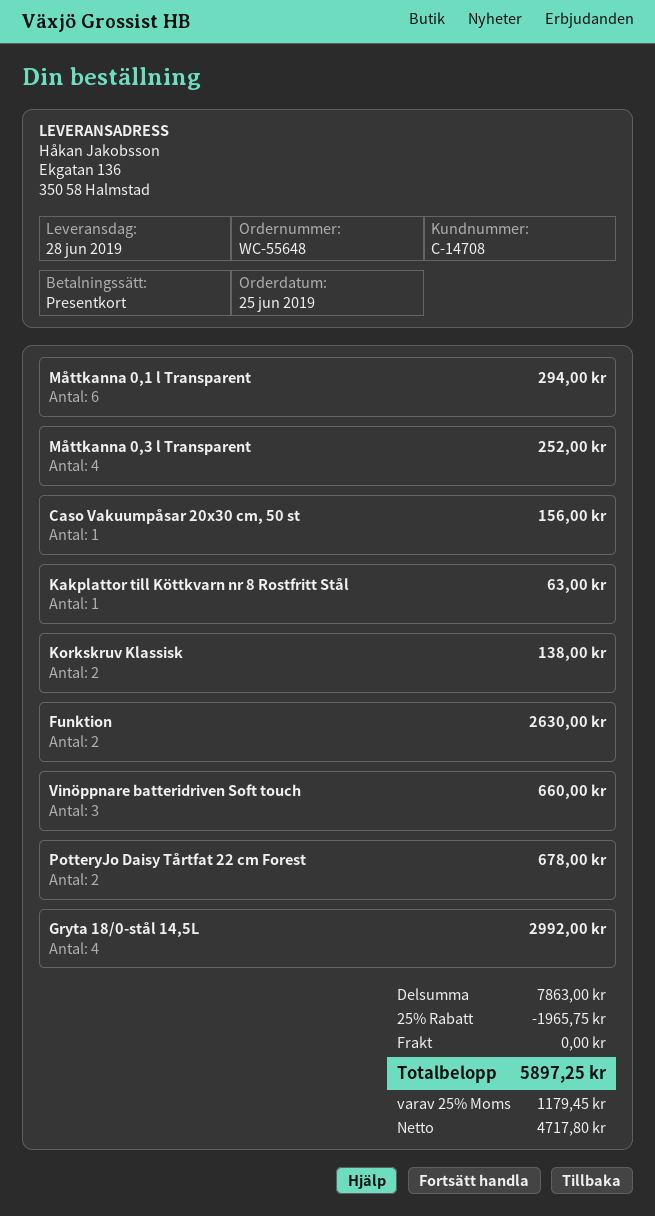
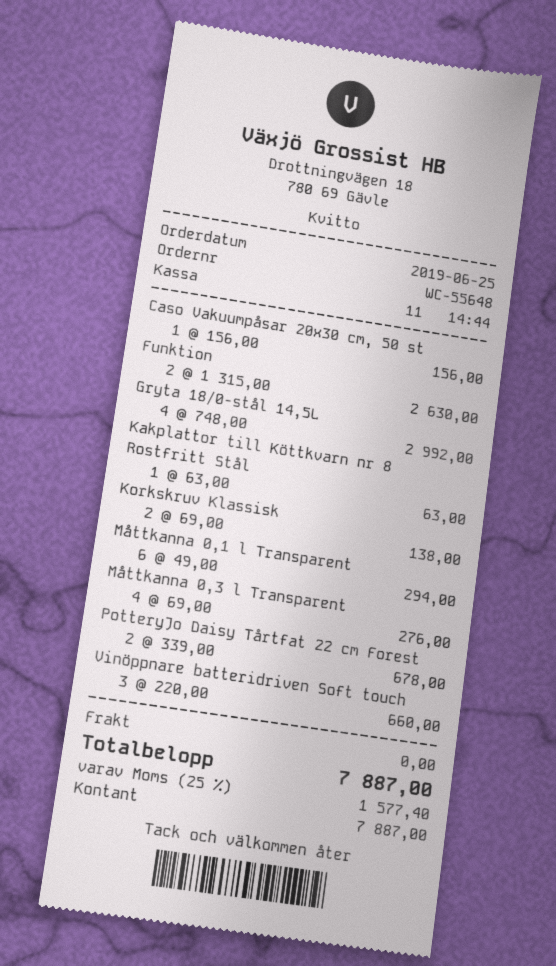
payment method: gift card -> cash
Måttkanna 0,3 l Transparent: 4 for 252.00 -> 4 for 276.00
discount: 25% = 1965.75 -> none
tax: 25% = 1179.45 -> 25% = 1577.40
total: 5897.25 -> 7887.00

